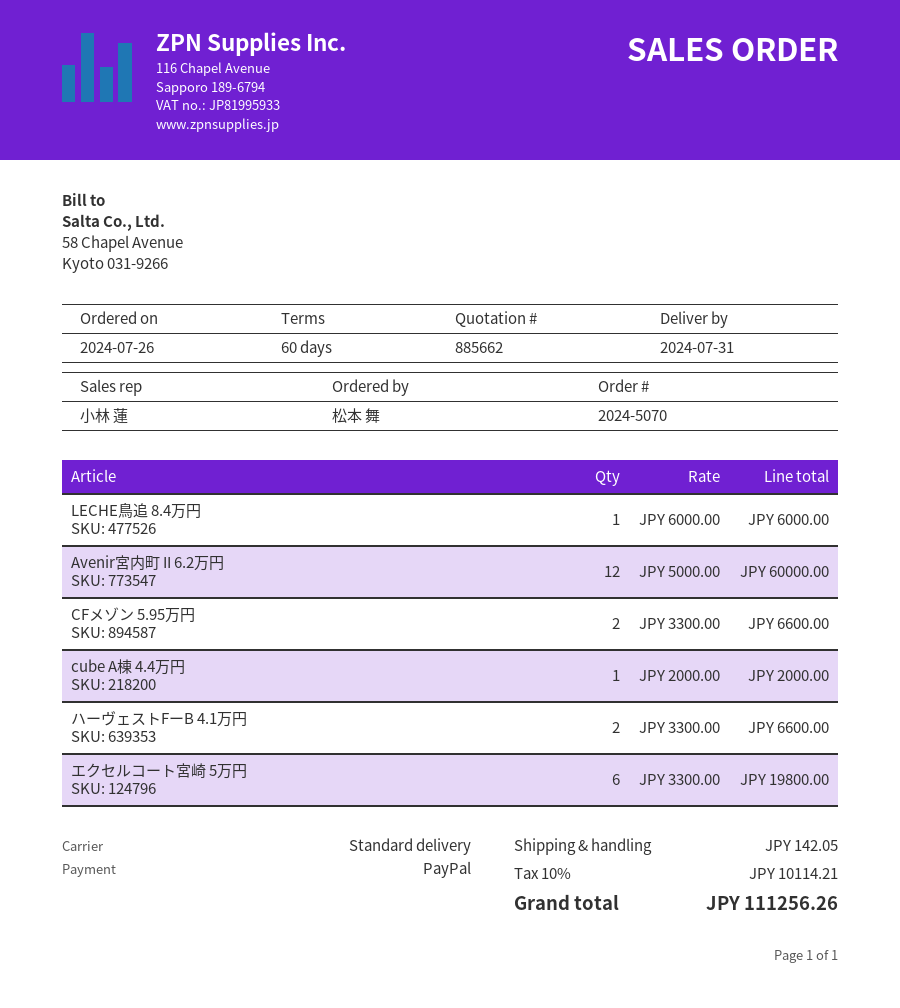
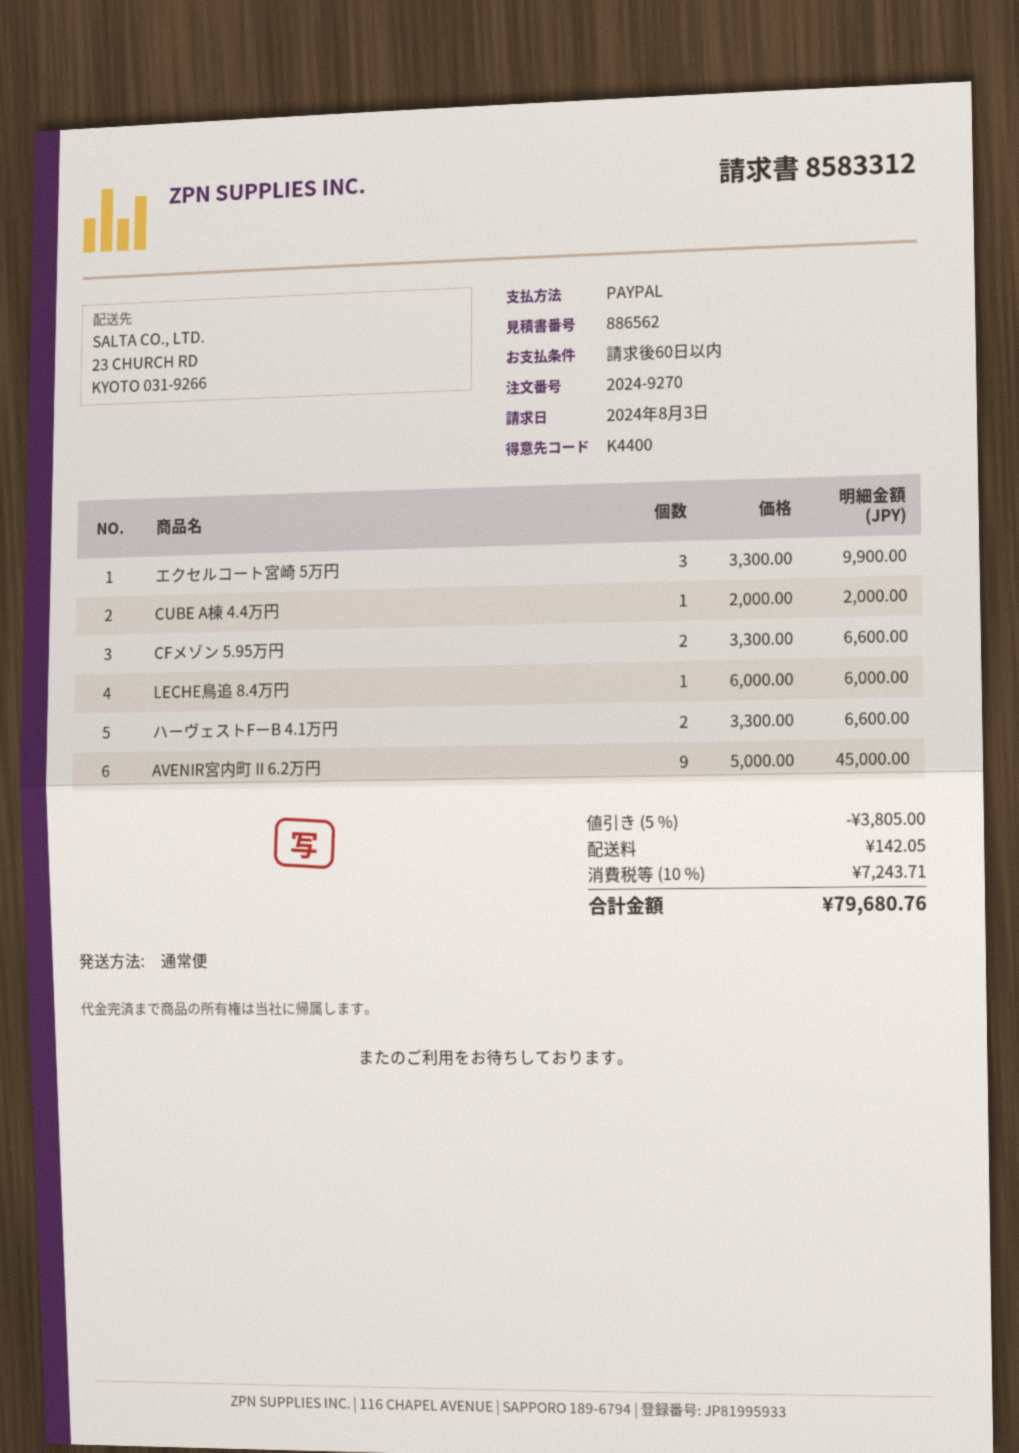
quote number: 885662 -> 886562
order number: 2024-5070 -> 2024-9270
Avenir宮内町 II 6.2万円: 12 x 5000.00 = 60000.00 -> 9 x 5000.00 = 45000.00
エクセルコート宮崎 5万円: 6 x 3300.00 = 19800.00 -> 3 x 3300.00 = 9900.00
discount: none -> 5% = 3805.00
tax: 10% = 10114.21 -> 10% = 7243.71
total: 111256.26 -> 79680.76

